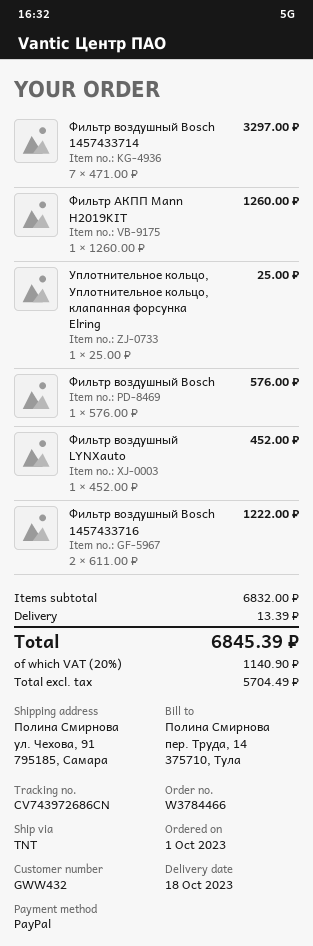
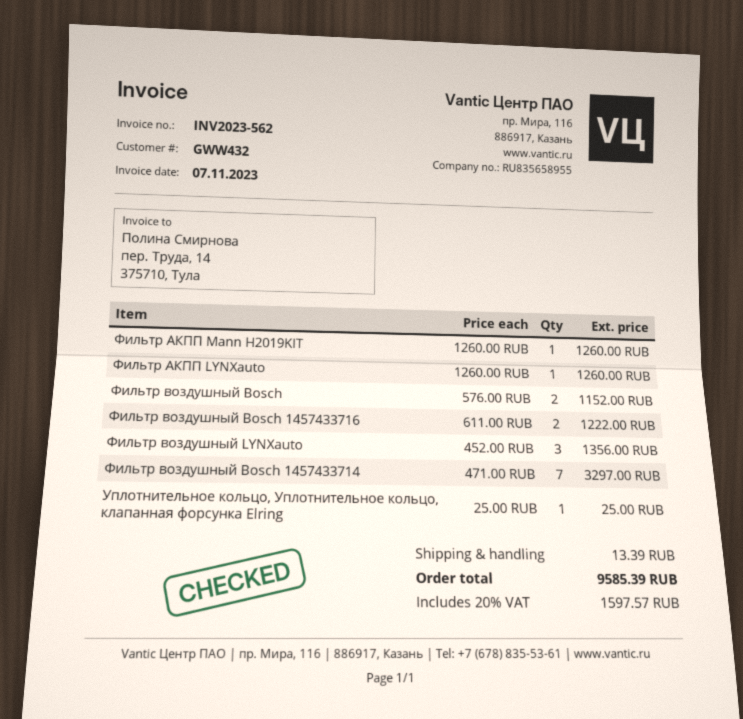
Фильтр воздушный Bosch: 1 x 576.00 = 576.00 -> 2 x 576.00 = 1152.00
Фильтр воздушный LYNXauto: 1 x 452.00 = 452.00 -> 3 x 452.00 = 1356.00
Фильтр АКПП LYNXauto: none -> 1 x 1260.00 = 1260.00
tax: 20% = 1140.90 -> 20% = 1597.57
total: 6845.39 -> 9585.39

